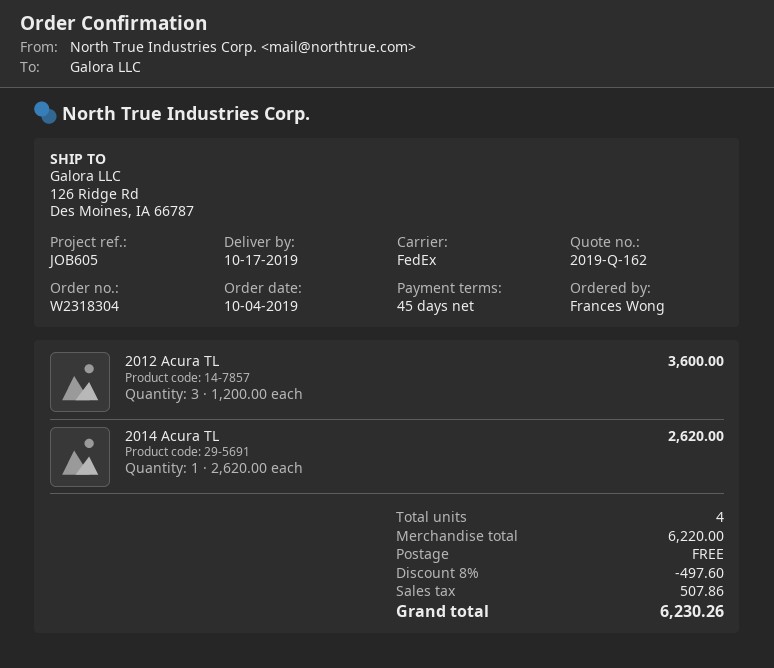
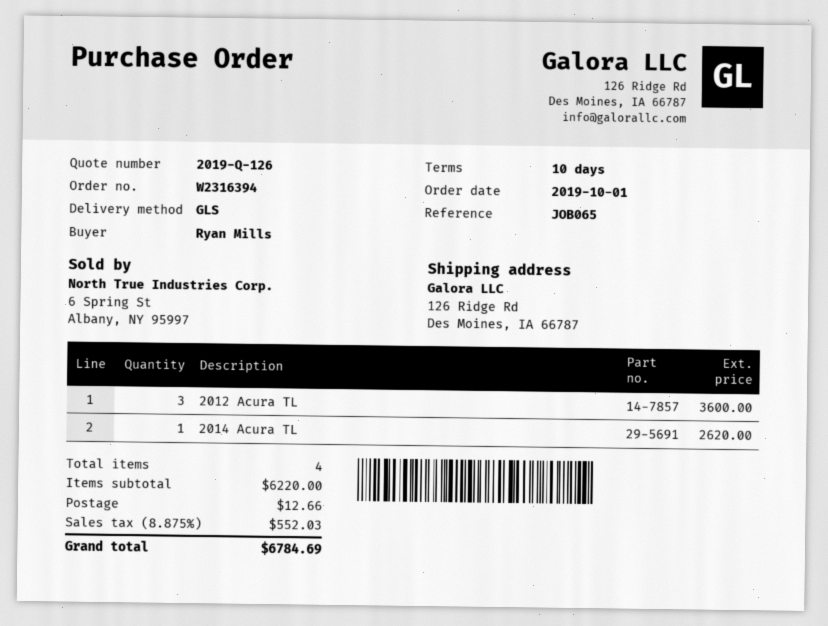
quote number: 2019-Q-162 -> 2019-Q-126
order number: W2318304 -> W2316394
order date: 2019-10-04 -> 2019-10-01
payment terms: 45 days -> 10 days
reference: JOB605 -> JOB065
ordered by: Frances Wong -> Ryan Mills
shipping method: FedEx -> GLS
discount: 8% = 497.60 -> none
shipping: 0.00 -> 12.66
tax: 507.86 -> 552.03
total: 6230.26 -> 6784.69

